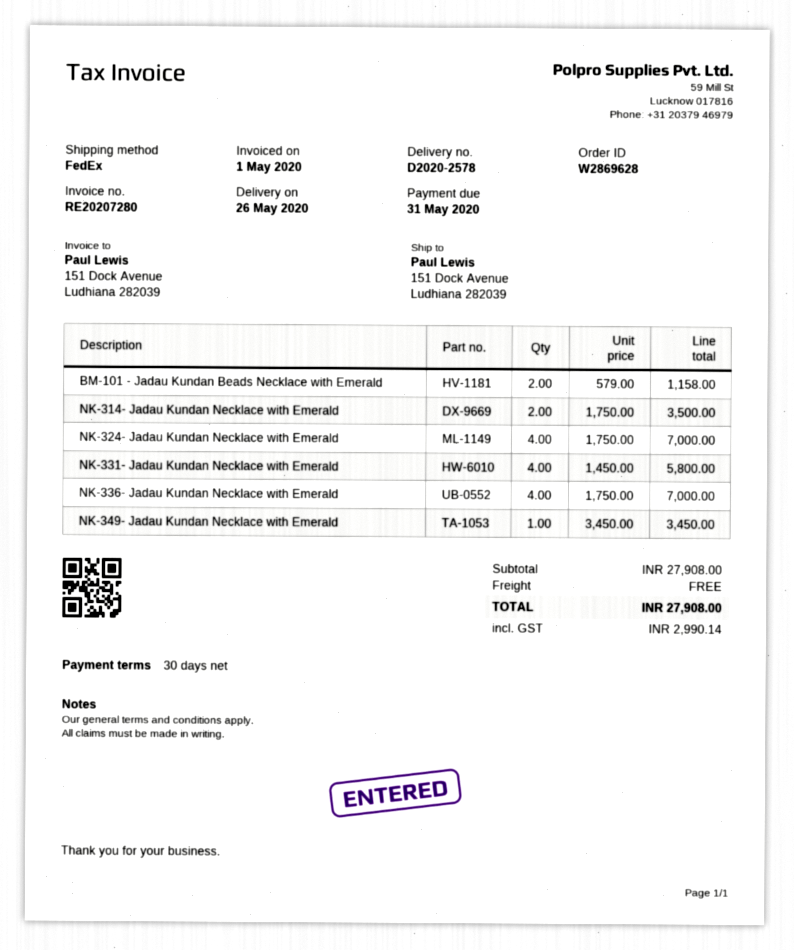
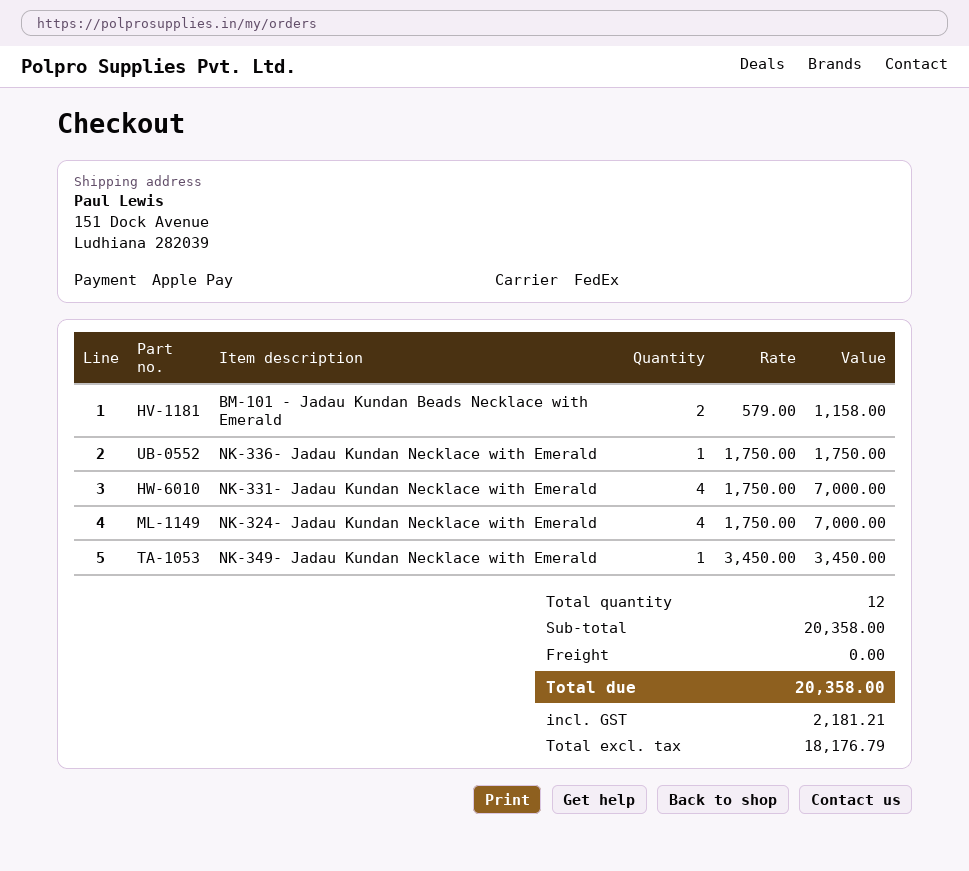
NK-314- Jadau Kundan Necklace with Emerald: 2 x 1750.00 = 3500.00 -> none
NK-331- Jadau Kundan Necklace with Emerald: 4 x 1450.00 = 5800.00 -> 4 x 1750.00 = 7000.00
NK-336- Jadau Kundan Necklace with Emerald: 4 x 1750.00 = 7000.00 -> 1 x 1750.00 = 1750.00
subtotal: 27908.00 -> 20358.00
tax: 2990.14 -> 2181.21
total: 27908.00 -> 20358.00

